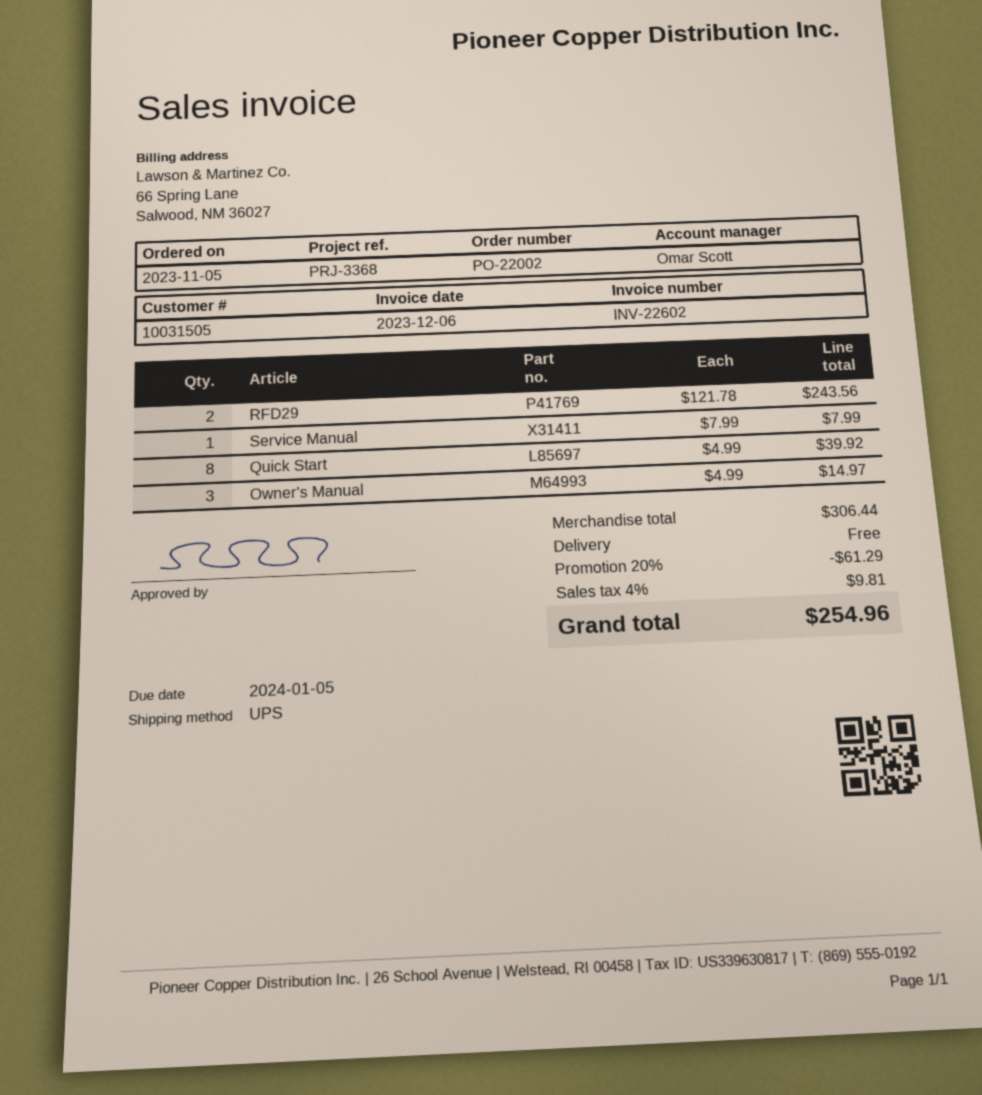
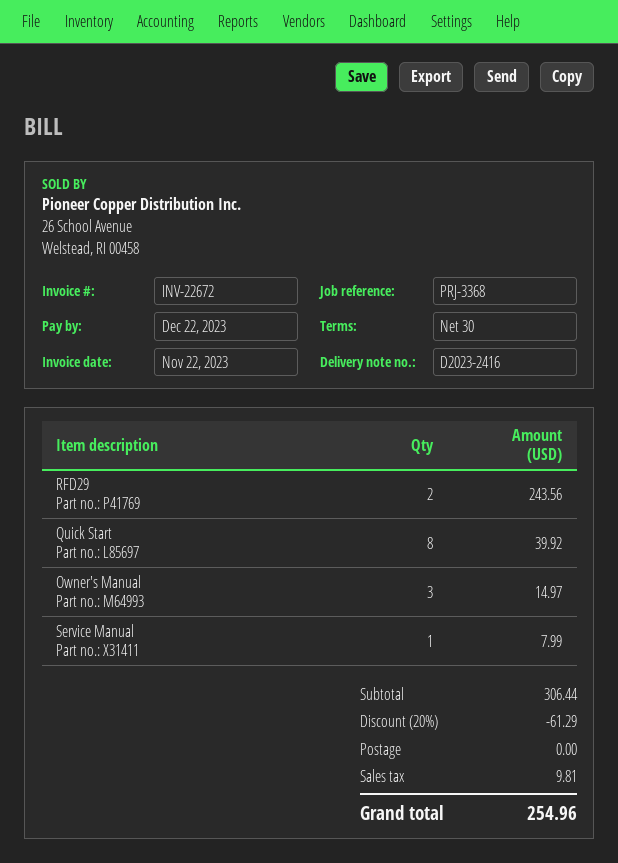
invoice number: INV-22602 -> INV-22672
invoice date: 2023-12-06 -> 2023-11-22
due date: 2024-01-05 -> 2023-12-22

